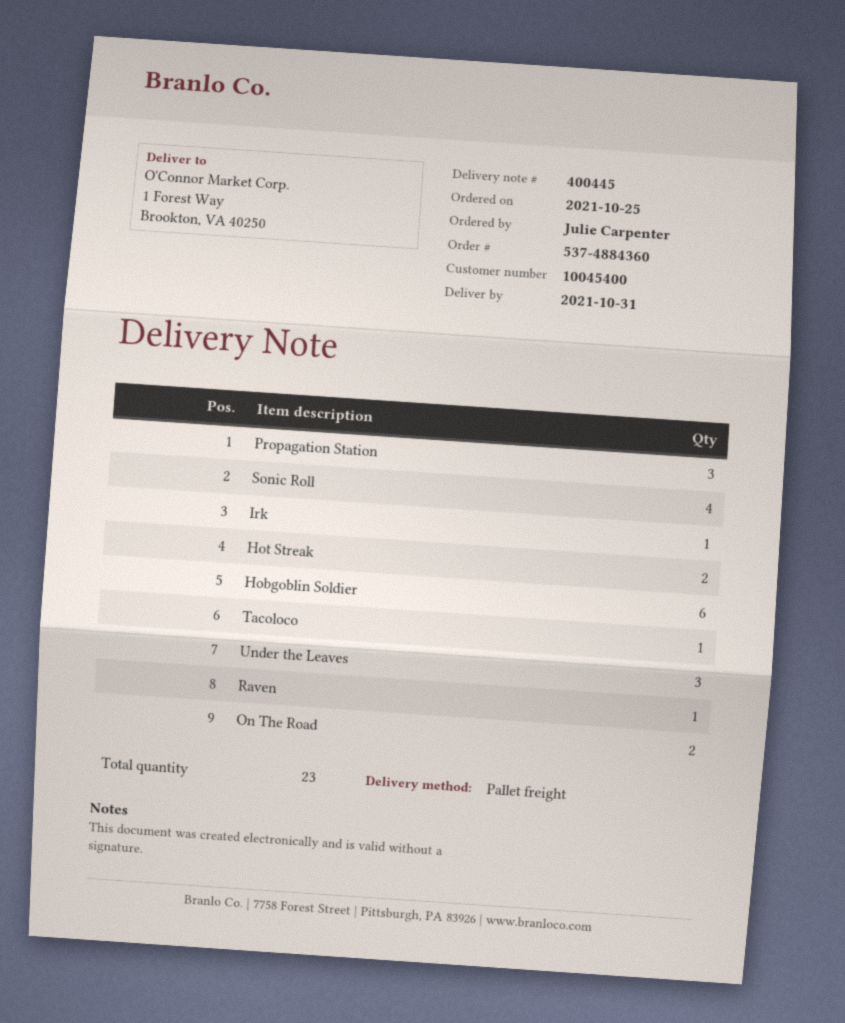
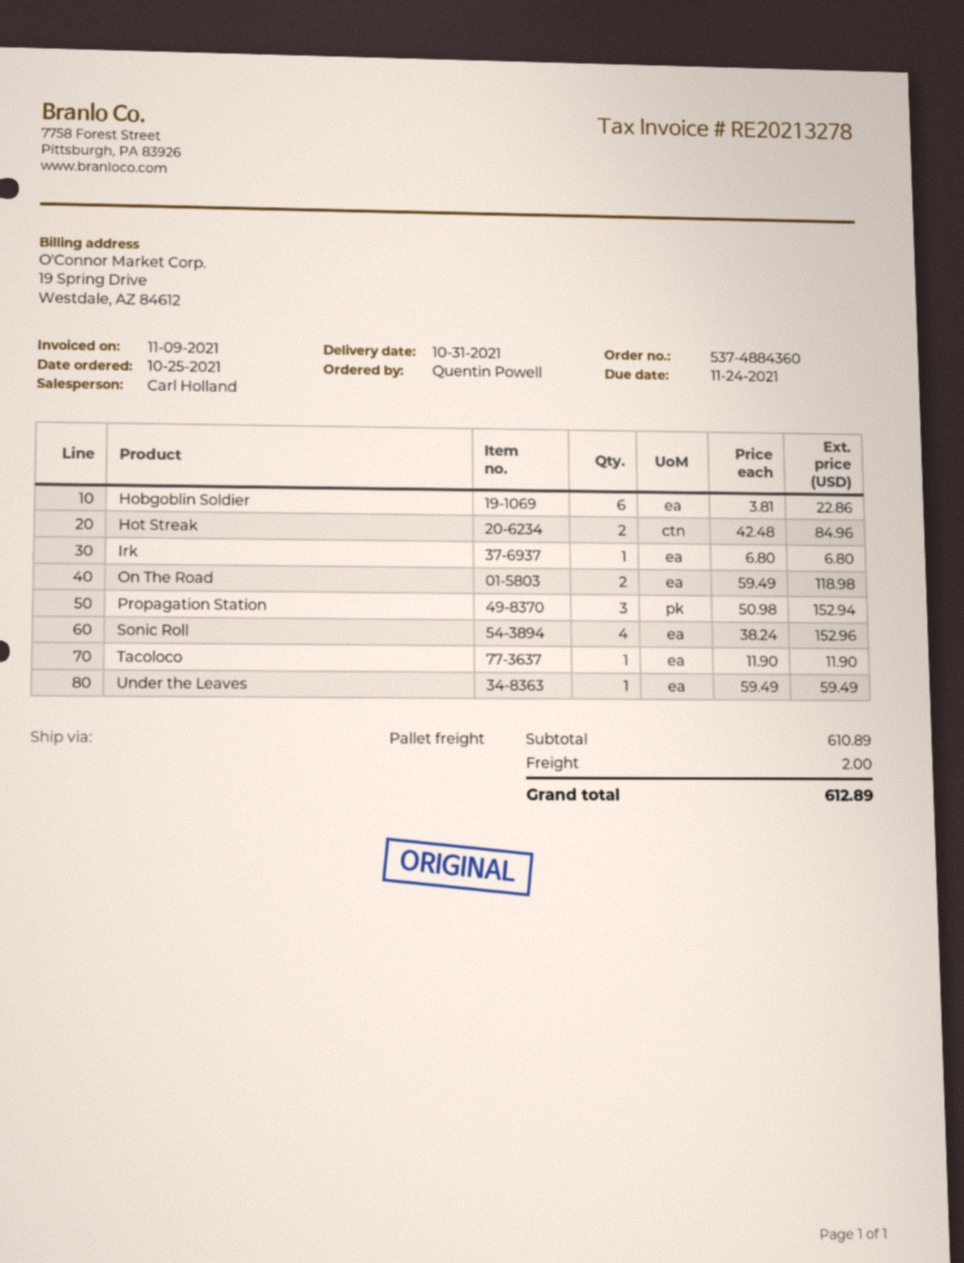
ordered by: Julie Carpenter -> Quentin Powell
Under the Leaves: 3 -> 1
Raven: 1 -> none

